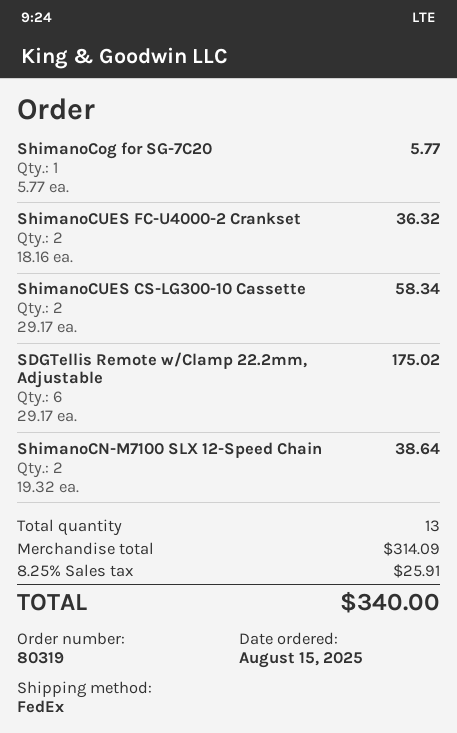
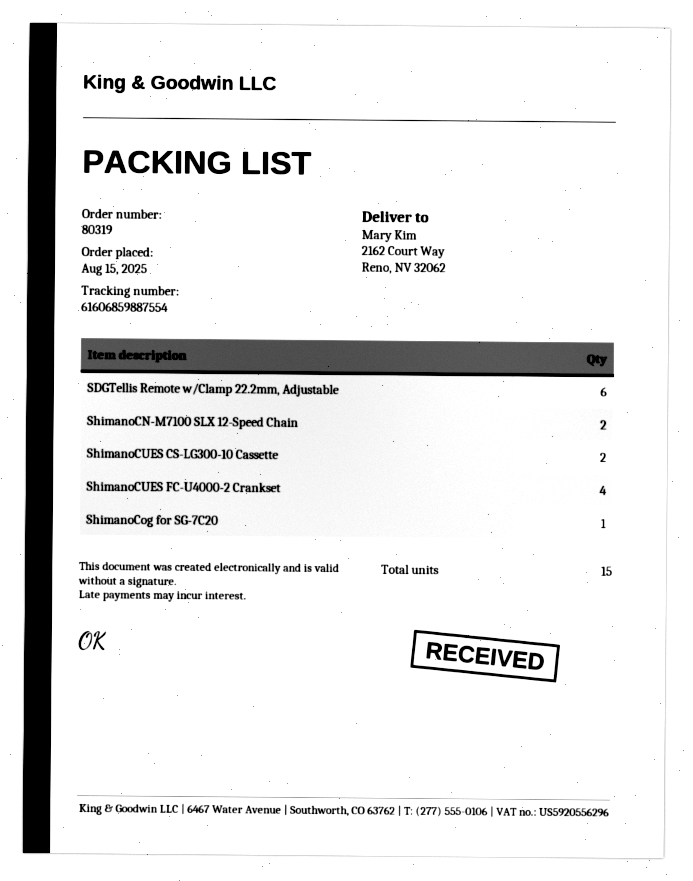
ShimanoCUES FC-U4000-2 Crankset: 2 -> 4
total quantity: 13 -> 15

